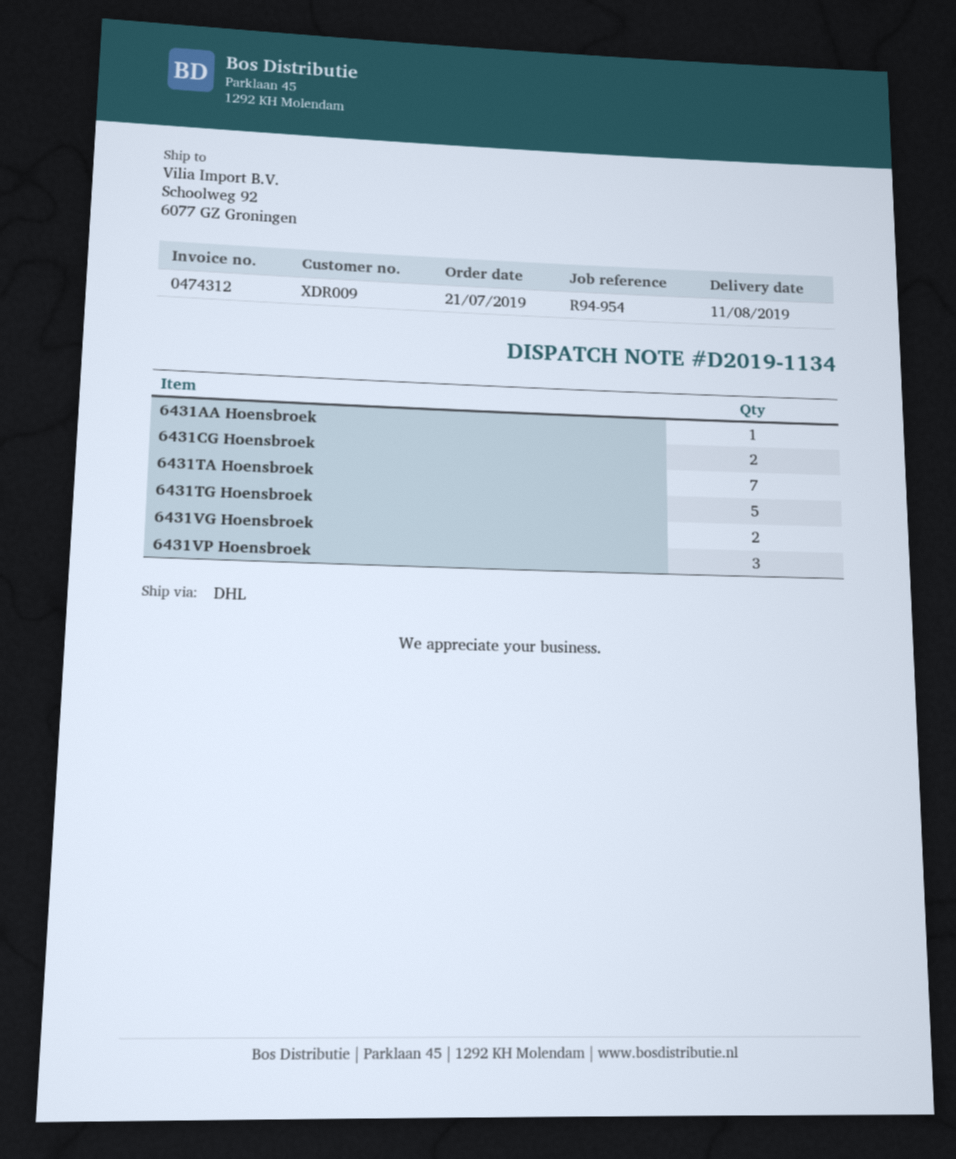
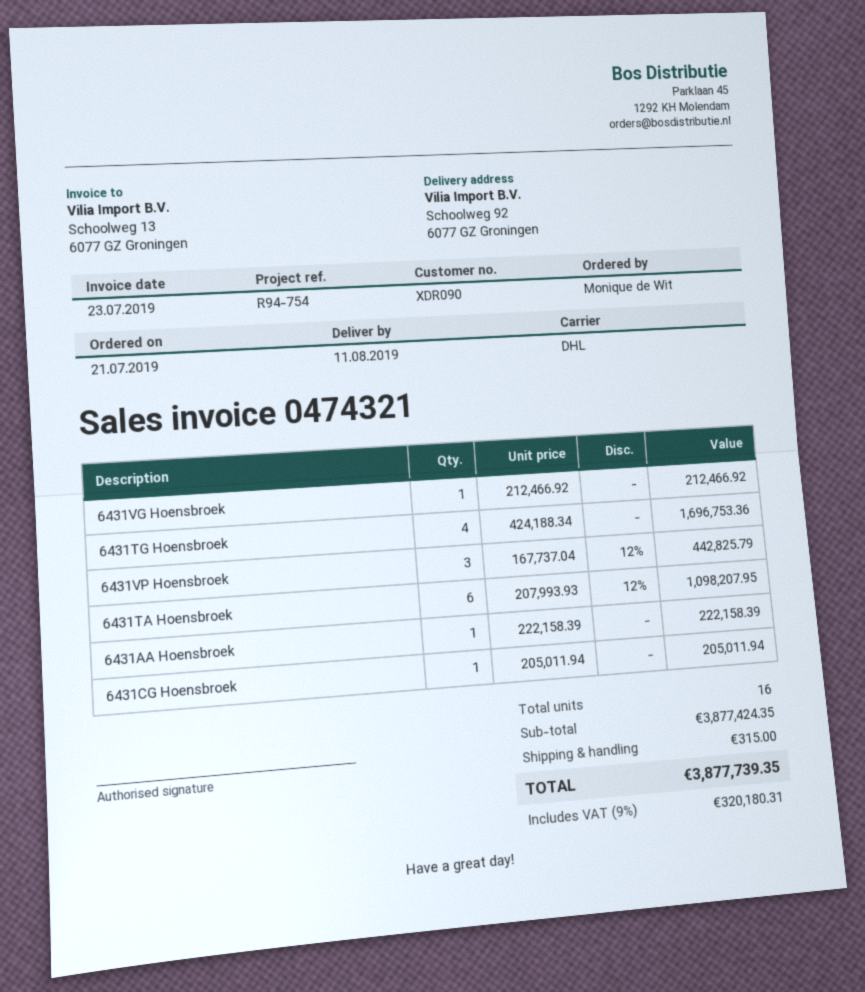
invoice number: 0474312 -> 0474321
customer number: XDR009 -> XDR090
reference: R94-954 -> R94-754
6431CG Hoensbroek: 2 -> 1
6431TA Hoensbroek: 7 -> 6
6431TG Hoensbroek: 5 -> 4
6431VG Hoensbroek: 2 -> 1

